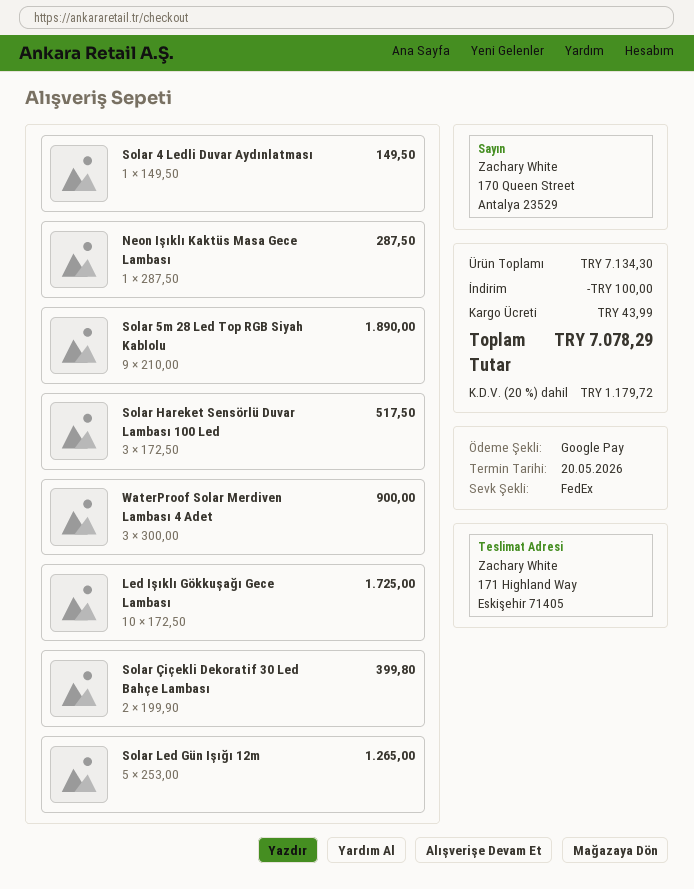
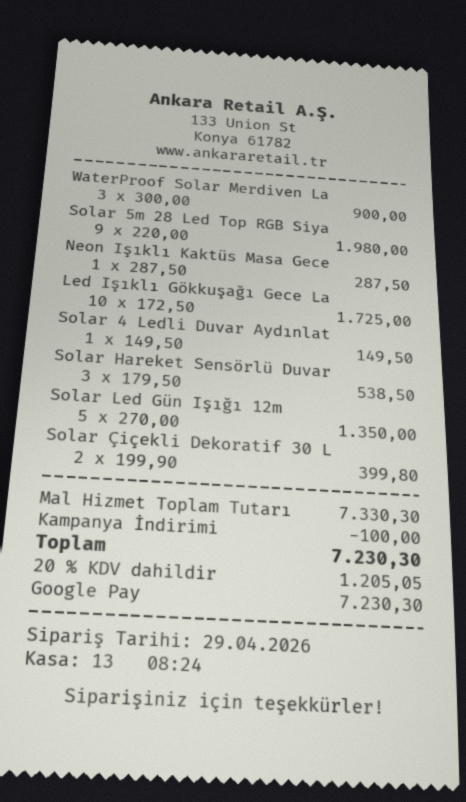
Solar 5m 28 Led Top RGB Siyah Kablolu: 9 x 210.00 = 1890.00 -> 9 x 220.00 = 1980.00
Solar Hareket Sensörlü Duvar Lambası 100 Led: 3 x 172.50 = 517.50 -> 3 x 179.50 = 538.50
Solar Led Gün Işığı 12m: 5 x 253.00 = 1265.00 -> 5 x 270.00 = 1350.00
subtotal: 7134.30 -> 7330.30
shipping: 43.99 -> none
tax: 20% = 1179.72 -> 20% = 1205.05
total: 7078.29 -> 7230.30

